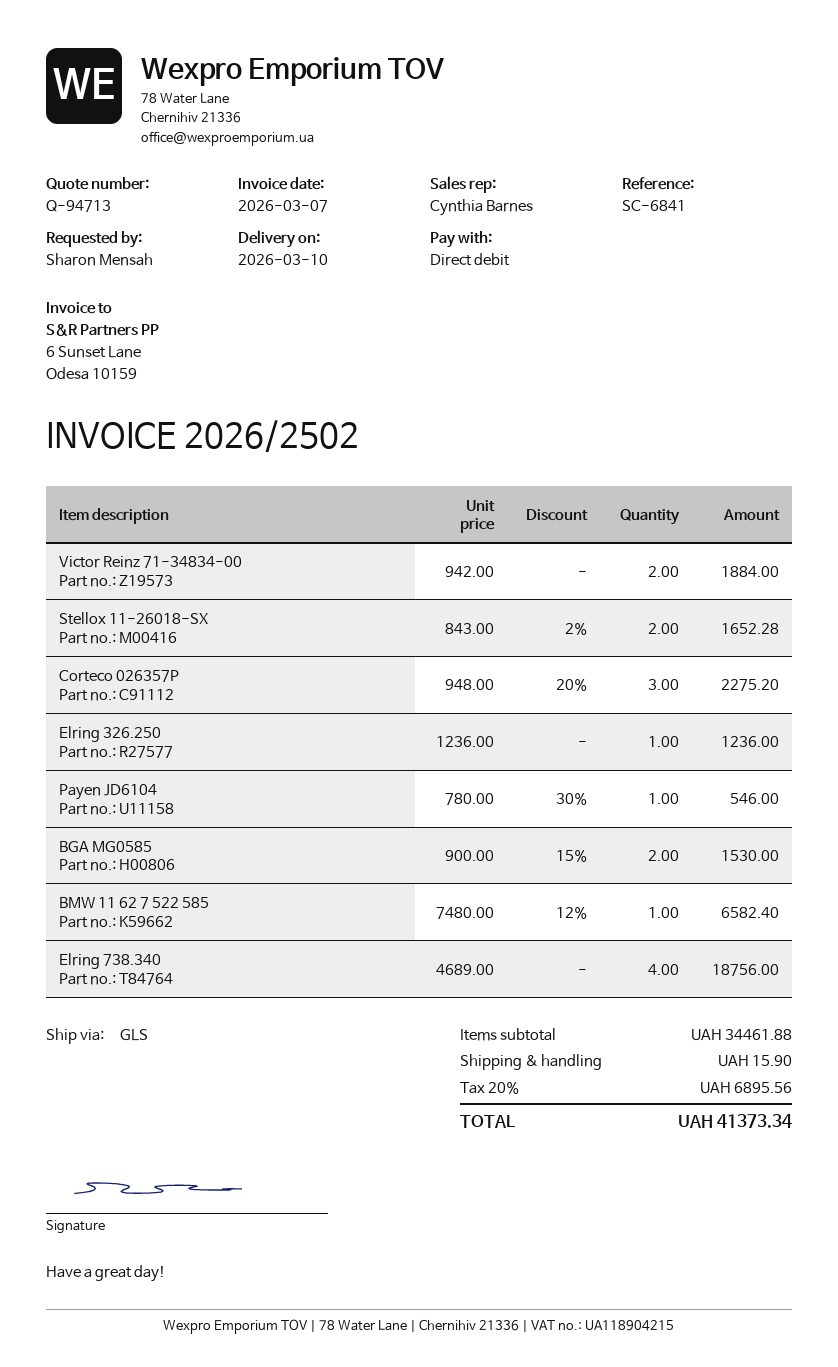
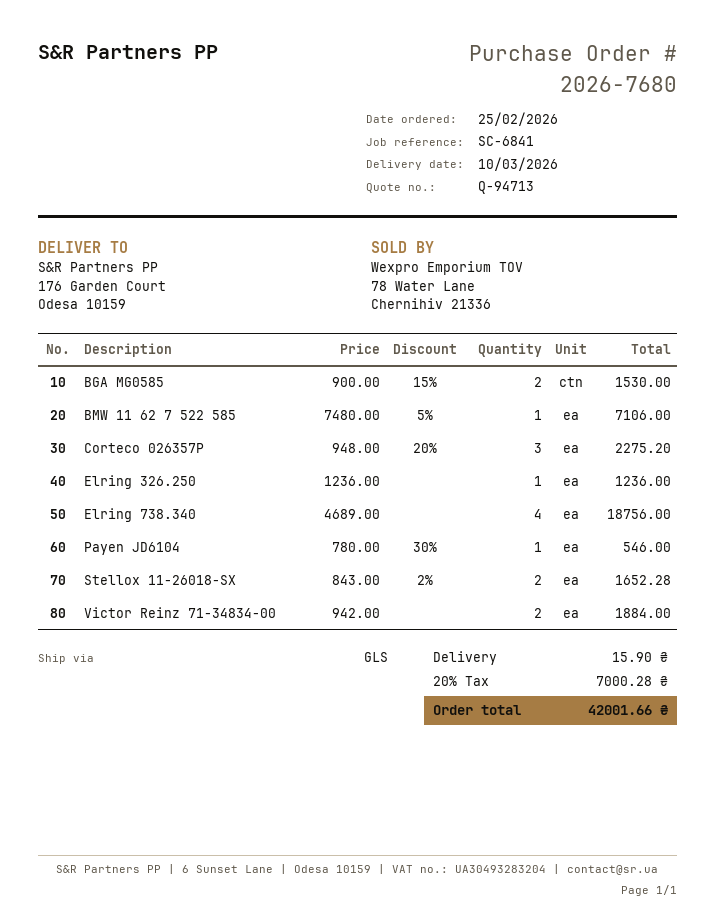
BMW 11 62 7 522 585: 1 x 7480.00 - 12% = 6582.40 -> 1 x 7480.00 - 5% = 7106.00
tax: 20% = 6895.56 -> 20% = 7000.28
total: 41373.34 -> 42001.66

